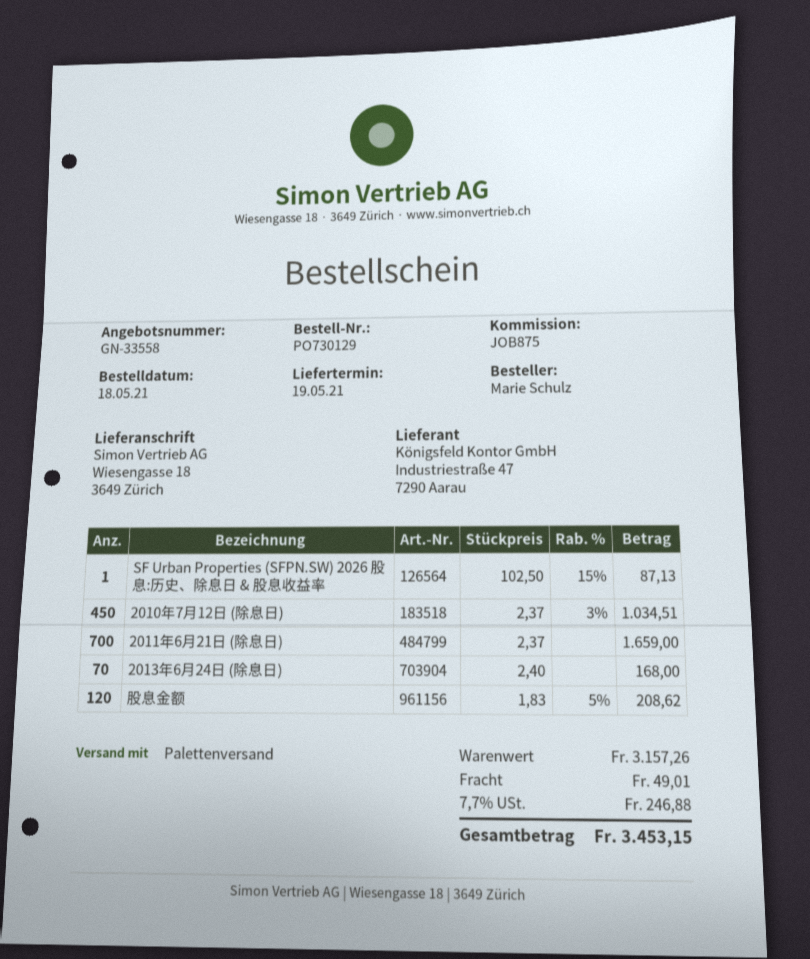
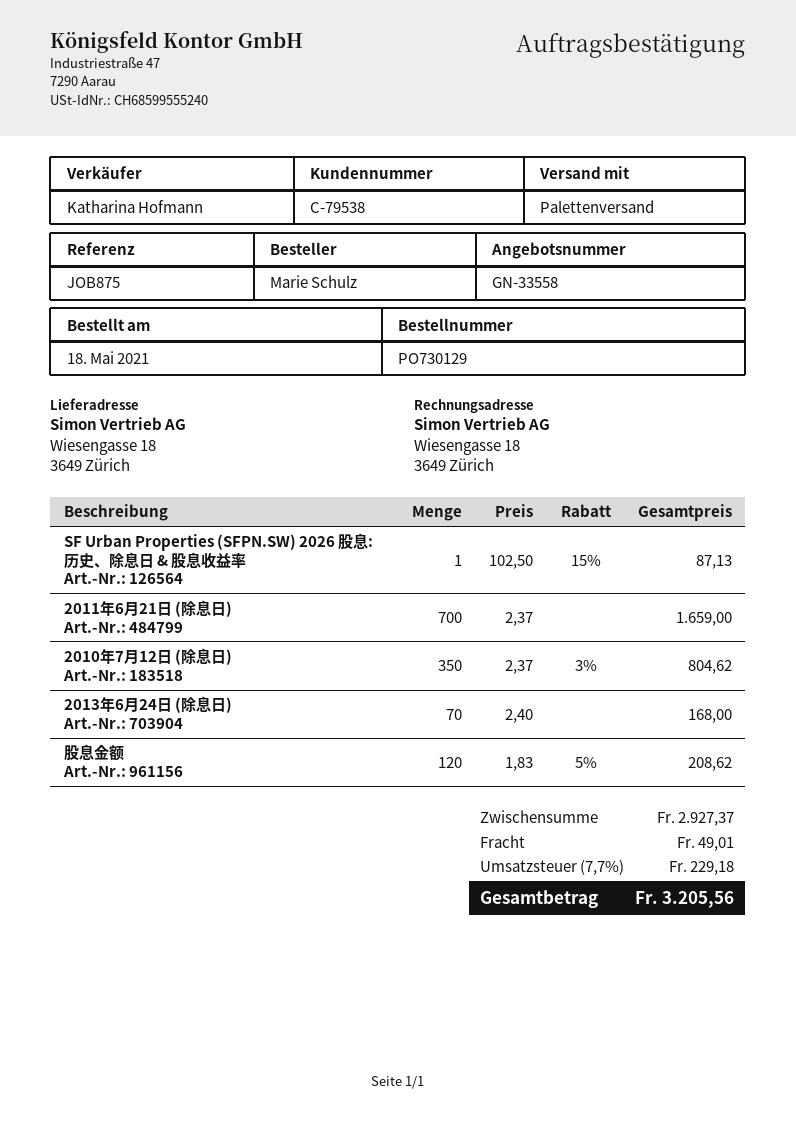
2010年7月12日 (除息日): 450 x 2.37 - 3% = 1034.51 -> 350 x 2.37 - 3% = 804.62
subtotal: 3157.26 -> 2927.37
tax: 7.7% = 246.88 -> 7.7% = 229.18
total: 3453.15 -> 3205.56

